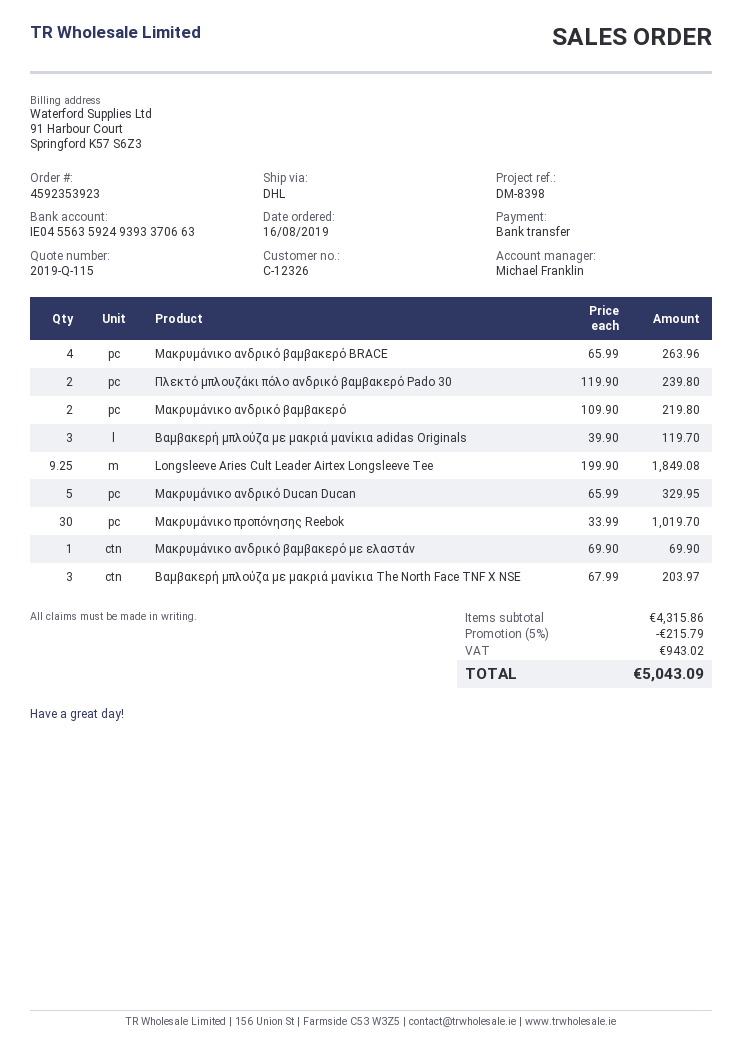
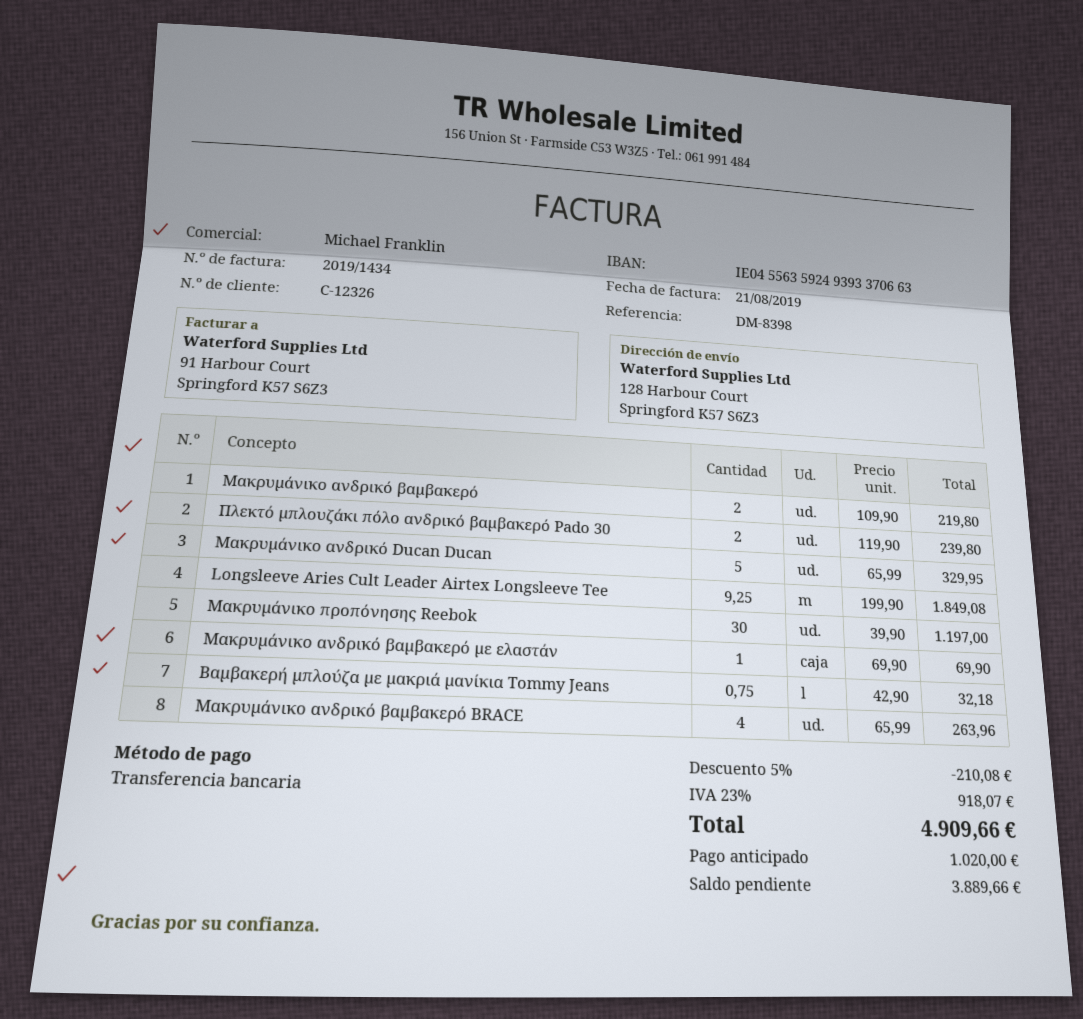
Βαμβακερή μπλούζα με μακριά μανίκια adidas Originals: 3 x 39.90 = 119.70 -> none
Μακρυμάνικο προπόνησης Reebok: 30 x 33.99 = 1019.70 -> 30 x 39.90 = 1197.00
Βαμβακερή μπλούζα με μακριά μανίκια The North Face TNF X NSE: 3 x 67.99 = 203.97 -> none
Βαμβακερή μπλούζα με μακριά μανίκια Tommy Jeans: none -> 0.75 x 42.90 = 32.18
discount: 5% = 215.79 -> 5% = 210.08
tax: 943.02 -> 918.07
total: 5043.09 -> 4909.66

